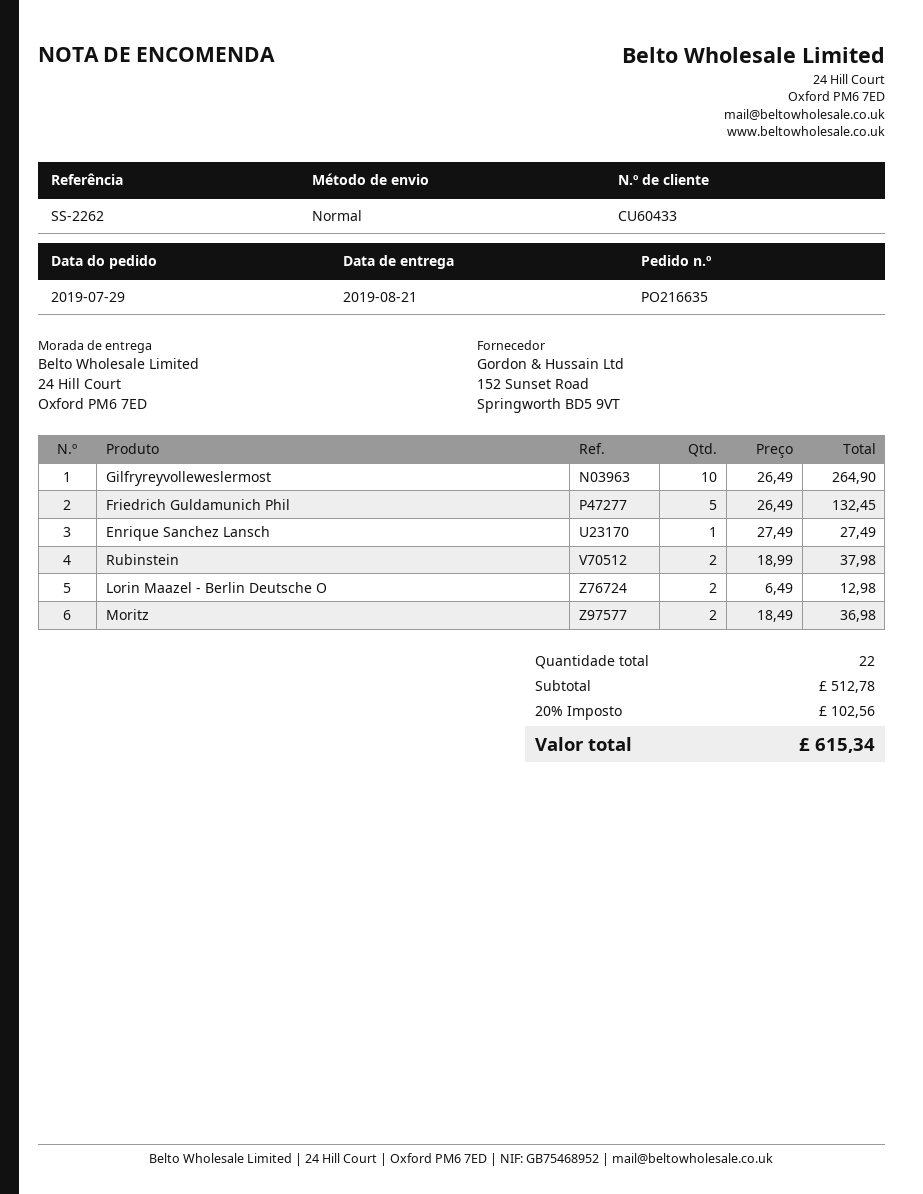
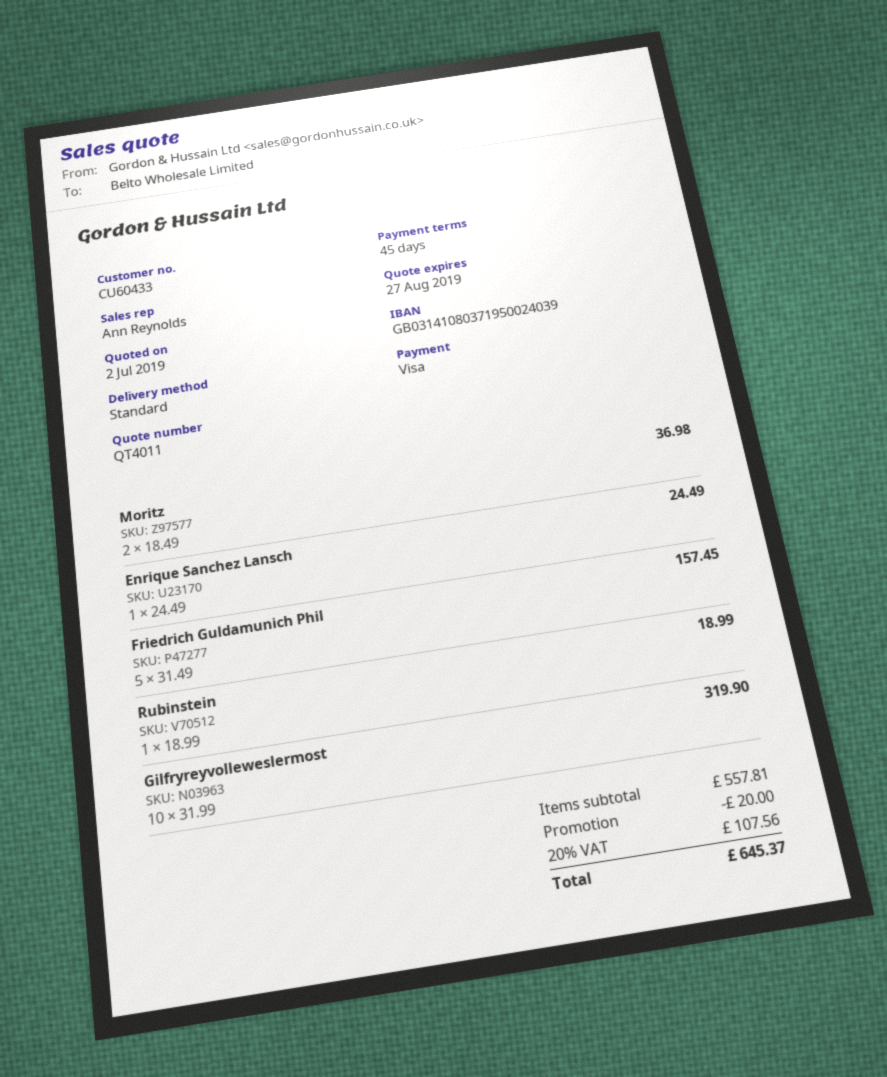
Gilfryreyvolleweslermost: 10 x 26.49 = 264.90 -> 10 x 31.99 = 319.90
Friedrich Guldamunich Phil: 5 x 26.49 = 132.45 -> 5 x 31.49 = 157.45
Enrique Sanchez Lansch: 1 x 27.49 = 27.49 -> 1 x 24.49 = 24.49
Rubinstein: 2 x 18.99 = 37.98 -> 1 x 18.99 = 18.99
Lorin Maazel - Berlin Deutsche O: 2 x 6.49 = 12.98 -> none
subtotal: 512.78 -> 557.81
discount: none -> 20.00
tax: 20% = 102.56 -> 20% = 107.56
total: 615.34 -> 645.37

